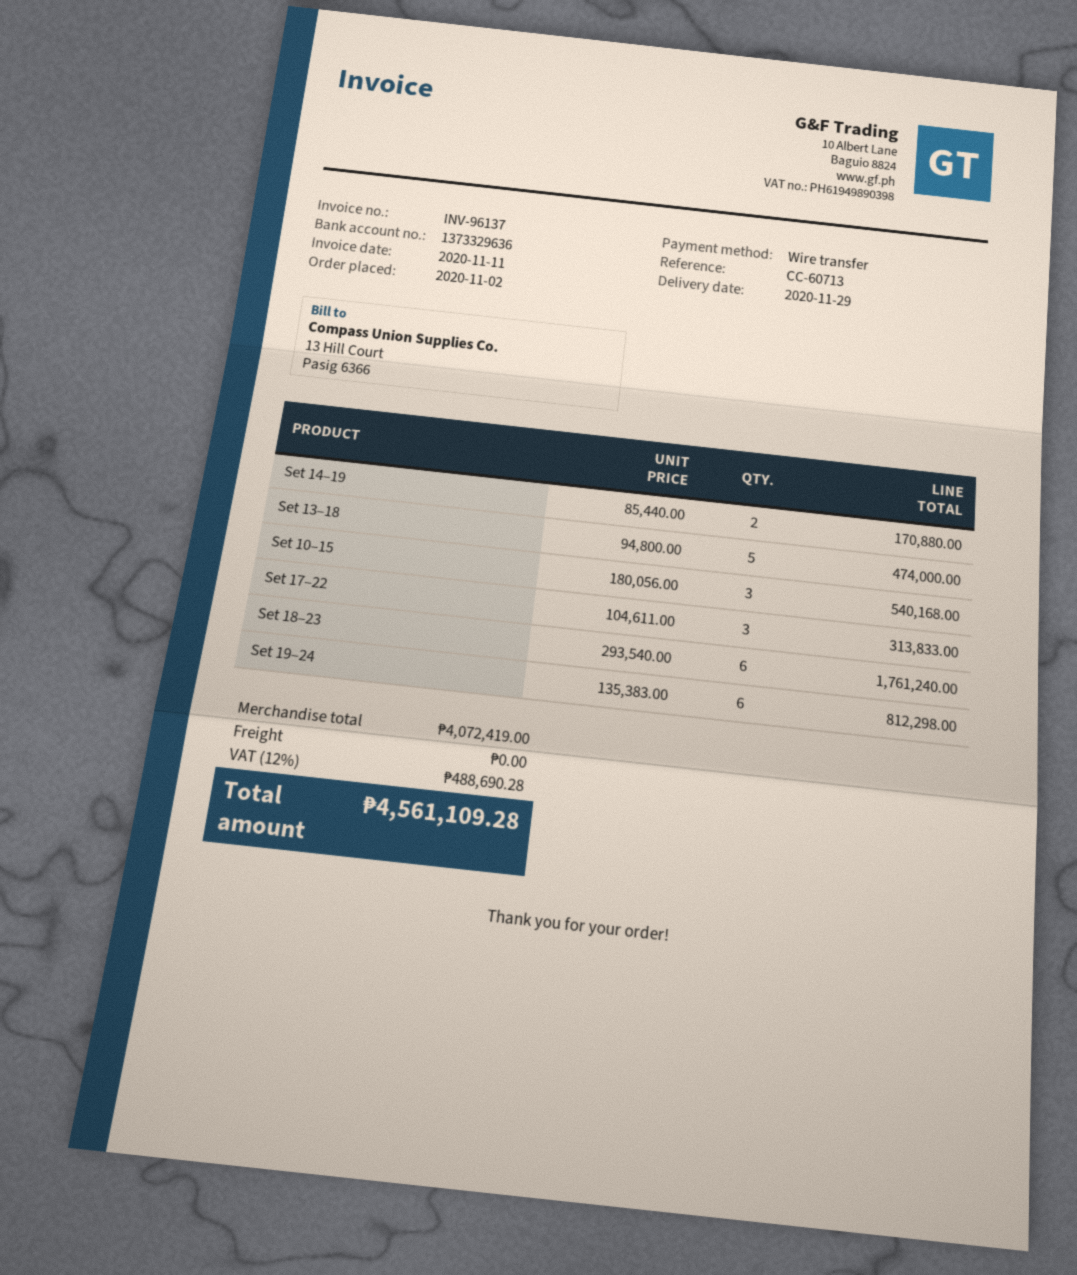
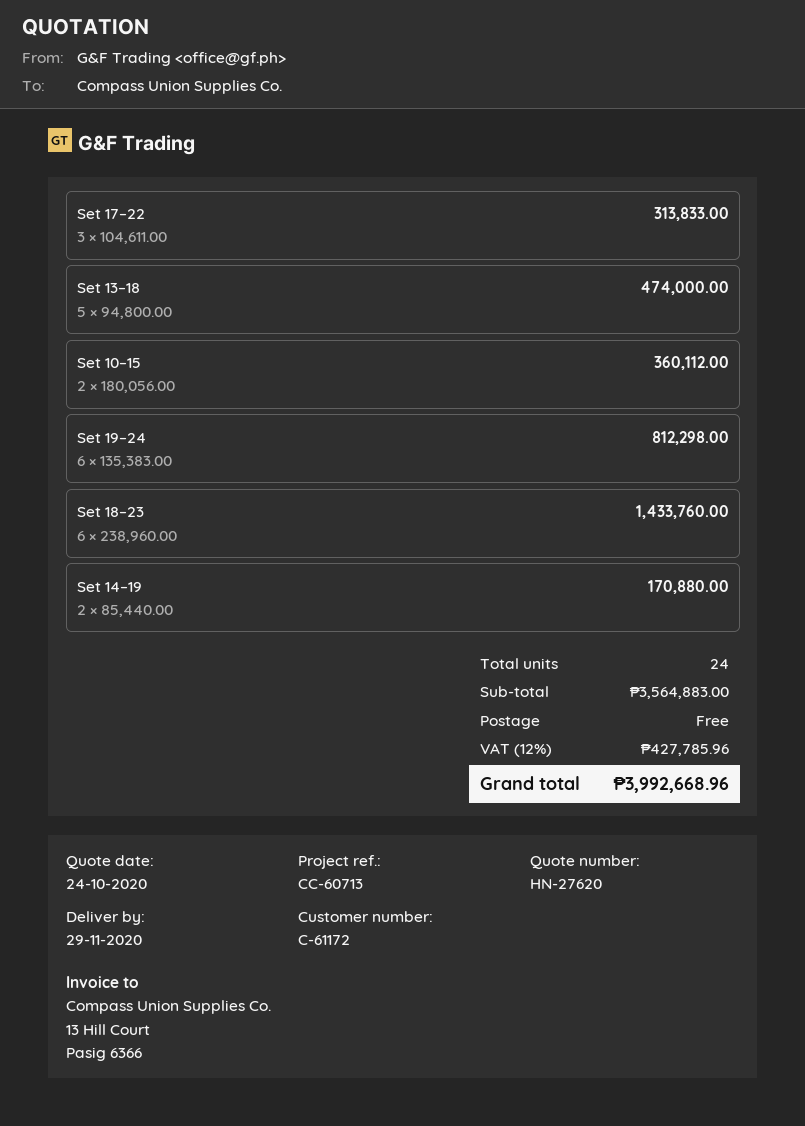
Set 10–15: 3 x 180056.00 = 540168.00 -> 2 x 180056.00 = 360112.00
Set 18–23: 6 x 293540.00 = 1761240.00 -> 6 x 238960.00 = 1433760.00
subtotal: 4072419.00 -> 3564883.00
tax: 12% = 488690.28 -> 12% = 427785.96
total: 4561109.28 -> 3992668.96

